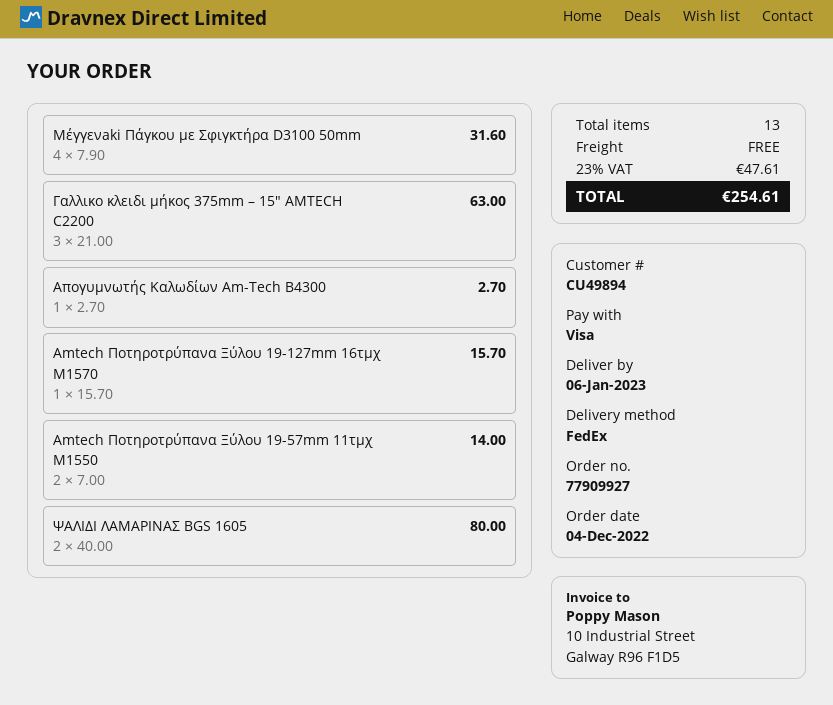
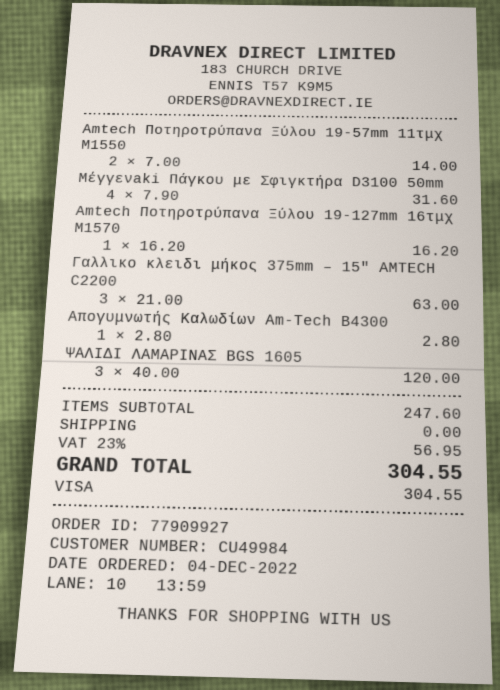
customer number: CU49894 -> CU49984
Απογυμνωτής Καλωδίων Am-Tech B4300: 1 x 2.70 = 2.70 -> 1 x 2.80 = 2.80
Amtech Ποτηροτρύπανα Ξύλου 19-127mm 16τμχ M1570: 1 x 15.70 = 15.70 -> 1 x 16.20 = 16.20
ΨΑΛΙΔΙ ΛΑΜΑΡΙΝΑΣ BGS 1605: 2 x 40.00 = 80.00 -> 3 x 40.00 = 120.00
tax: 23% = 47.61 -> 23% = 56.95
total: 254.61 -> 304.55

